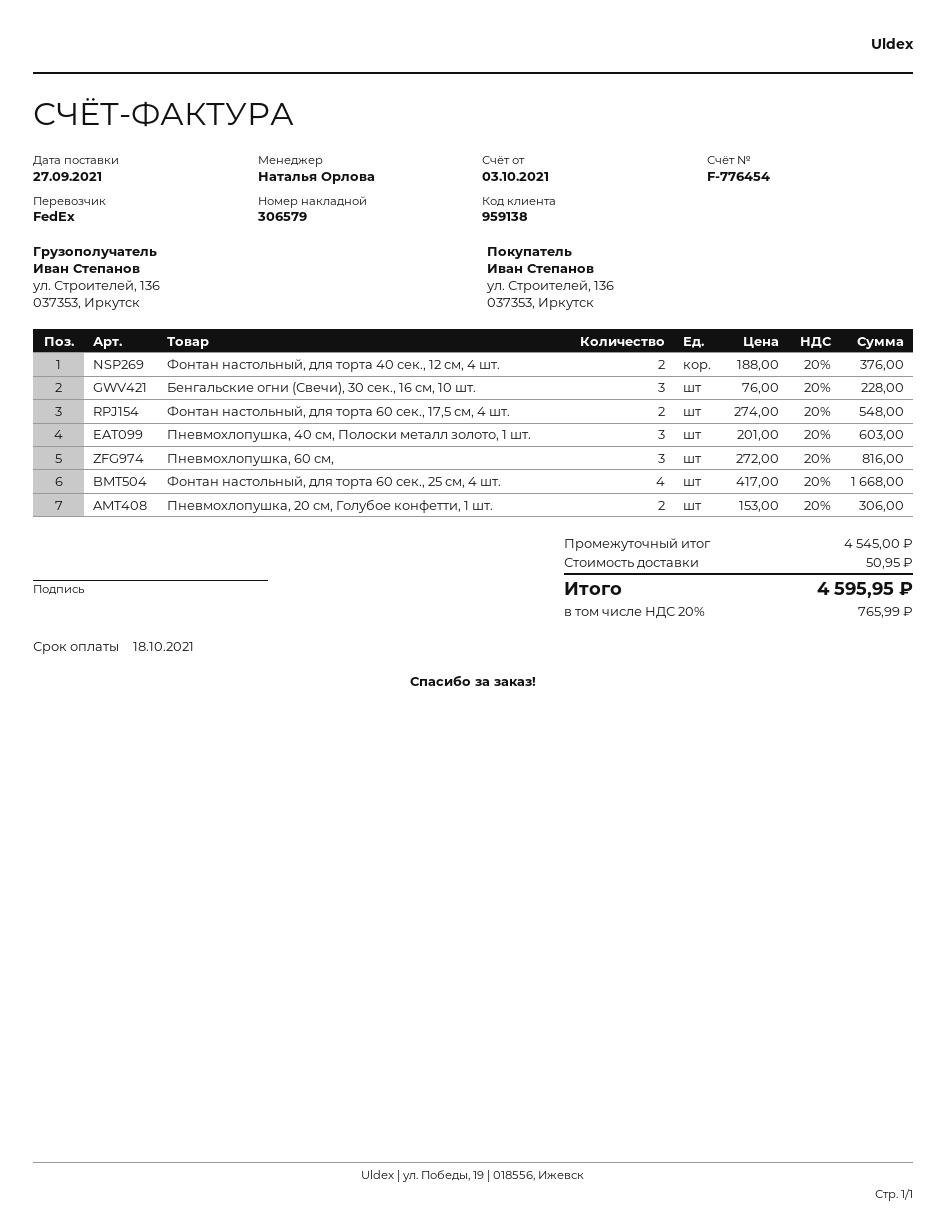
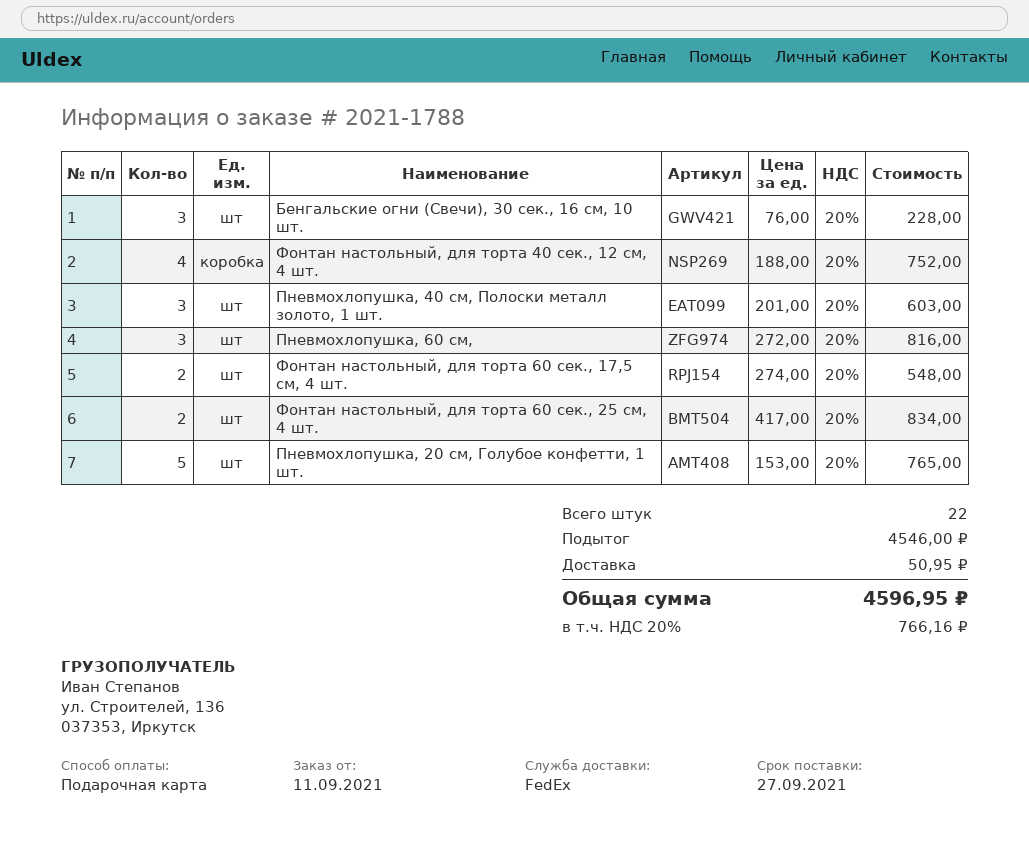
Фонтан настольный, для торта 40 сек., 12 см, 4 шт.: 2 x 188.00 = 376.00 -> 4 x 188.00 = 752.00
Фонтан настольный, для торта 60 сек., 25 см, 4 шт.: 4 x 417.00 = 1668.00 -> 2 x 417.00 = 834.00
Пневмохлопушка, 20 см, Голубое конфетти, 1 шт.: 2 x 153.00 = 306.00 -> 5 x 153.00 = 765.00
subtotal: 4545.00 -> 4546.00
tax: 20% = 765.99 -> 20% = 766.16
total: 4595.95 -> 4596.95

